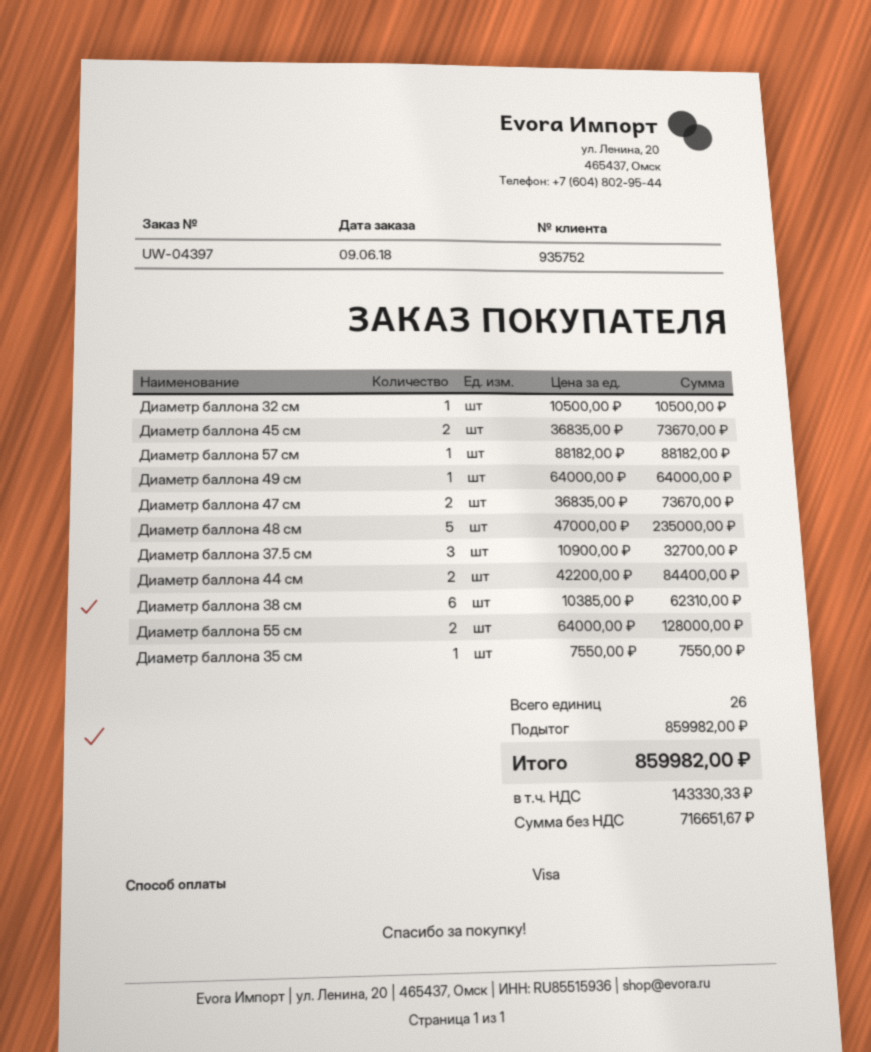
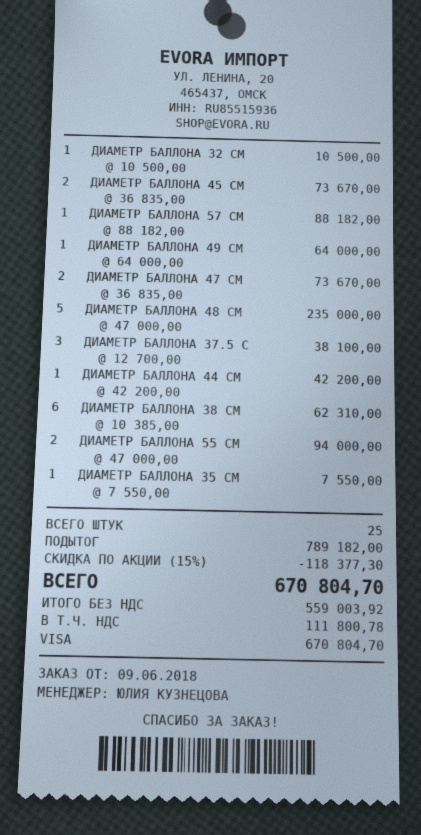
Диаметр баллона 37.5 см: 3 x 10900.00 = 32700.00 -> 3 x 12700.00 = 38100.00
Диаметр баллона 44 см: 2 x 42200.00 = 84400.00 -> 1 x 42200.00 = 42200.00
Диаметр баллона 55 см: 2 x 64000.00 = 128000.00 -> 2 x 47000.00 = 94000.00
total quantity: 26 -> 25
subtotal: 859982.00 -> 789182.00
discount: none -> 15% = 118377.30
net: 716651.67 -> 559003.92
tax: 143330.33 -> 111800.78
total: 859982.00 -> 670804.70

